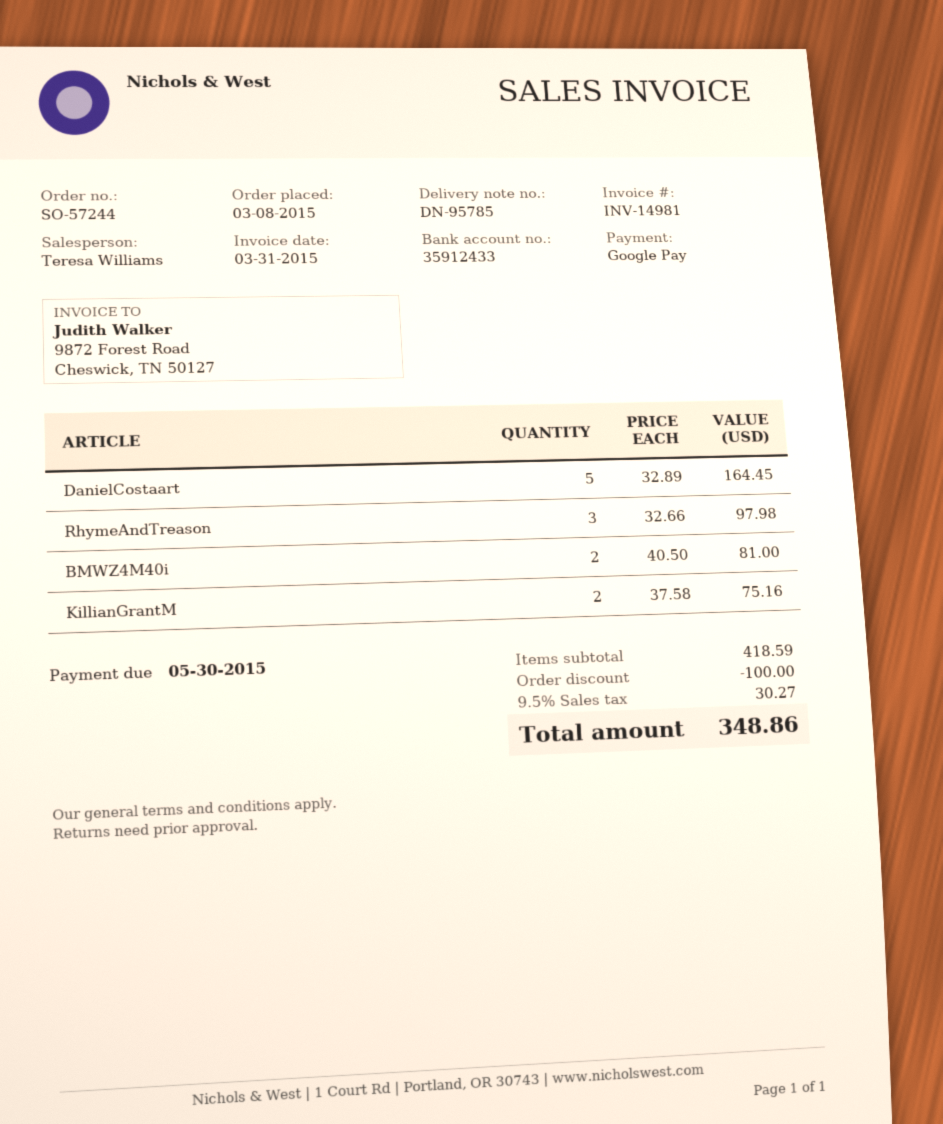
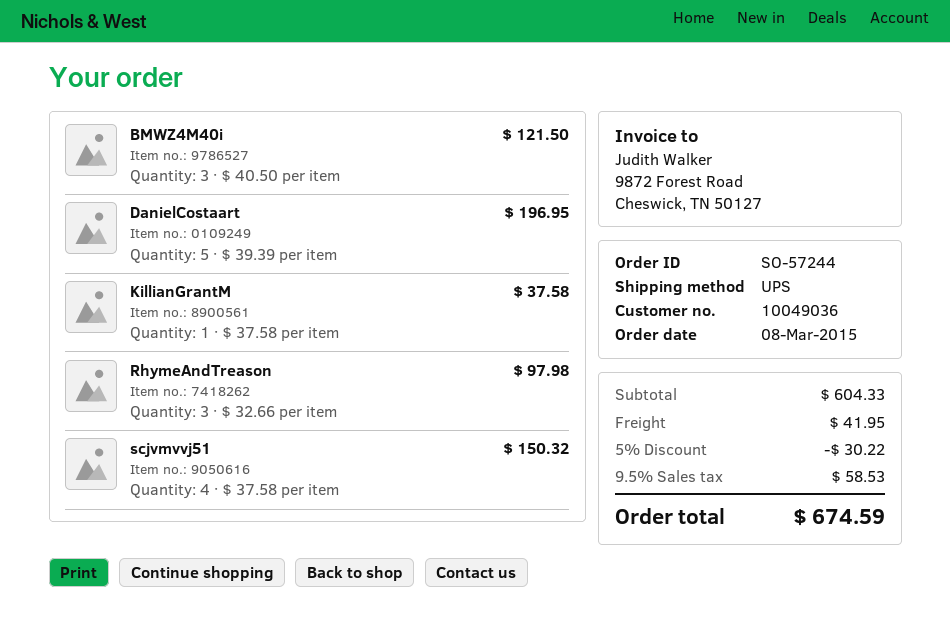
DanielCostaart: 5 x 32.89 = 164.45 -> 5 x 39.39 = 196.95
BMWZ4M40i: 2 x 40.50 = 81.00 -> 3 x 40.50 = 121.50
KillianGrantM: 2 x 37.58 = 75.16 -> 1 x 37.58 = 37.58
scjvmvvj51: none -> 4 x 37.58 = 150.32
subtotal: 418.59 -> 604.33
discount: 100.00 -> 30.22
shipping: none -> 41.95
tax: 9.5% = 30.27 -> 9.5% = 58.53
total: 348.86 -> 674.59

